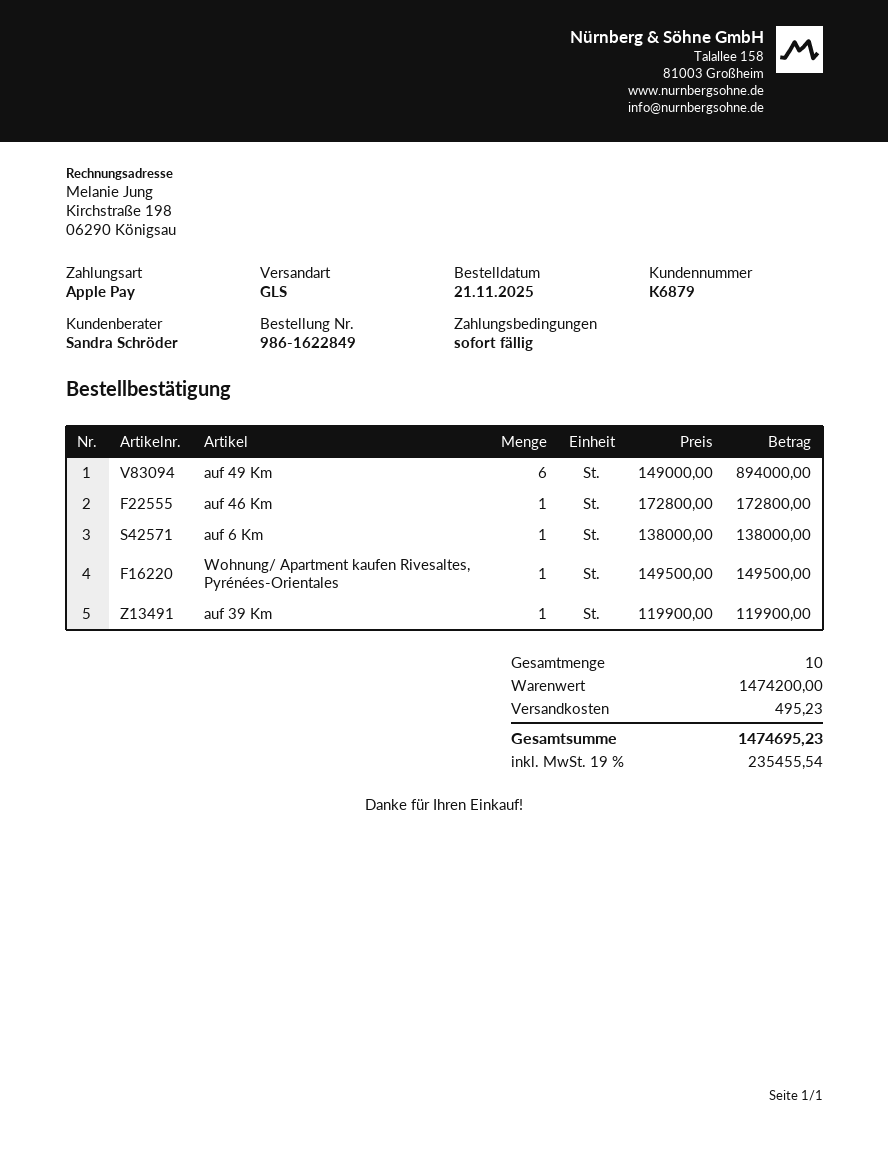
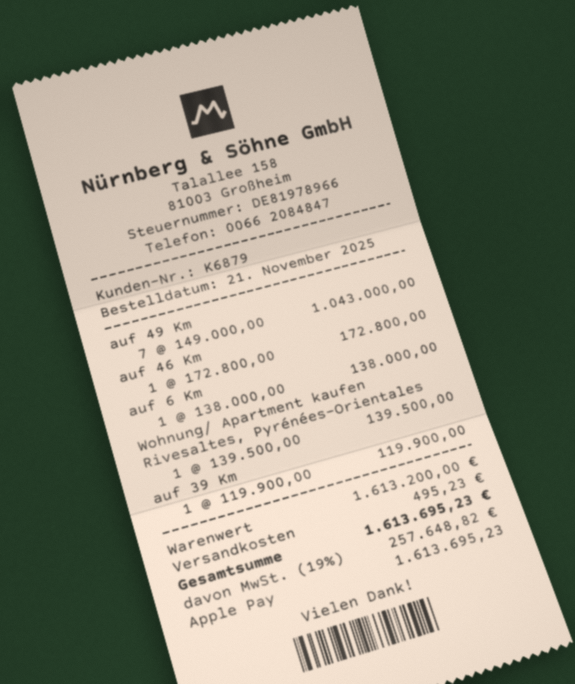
auf 49 Km: 6 x 149000.00 = 894000.00 -> 7 x 149000.00 = 1043000.00
Wohnung/ Apartment kaufen Rivesaltes, Pyrénées-Orientales: 1 x 149500.00 = 149500.00 -> 1 x 139500.00 = 139500.00
subtotal: 1474200.00 -> 1613200.00
tax: 19% = 235455.54 -> 19% = 257648.82
total: 1474695.23 -> 1613695.23

